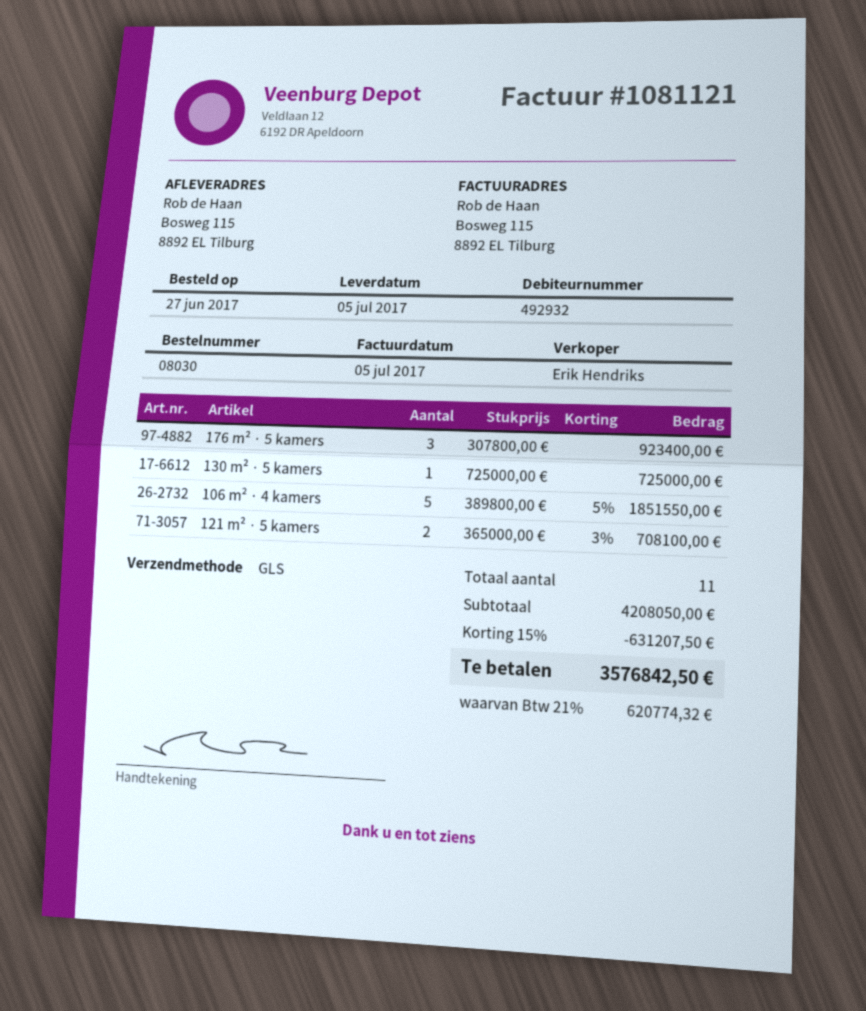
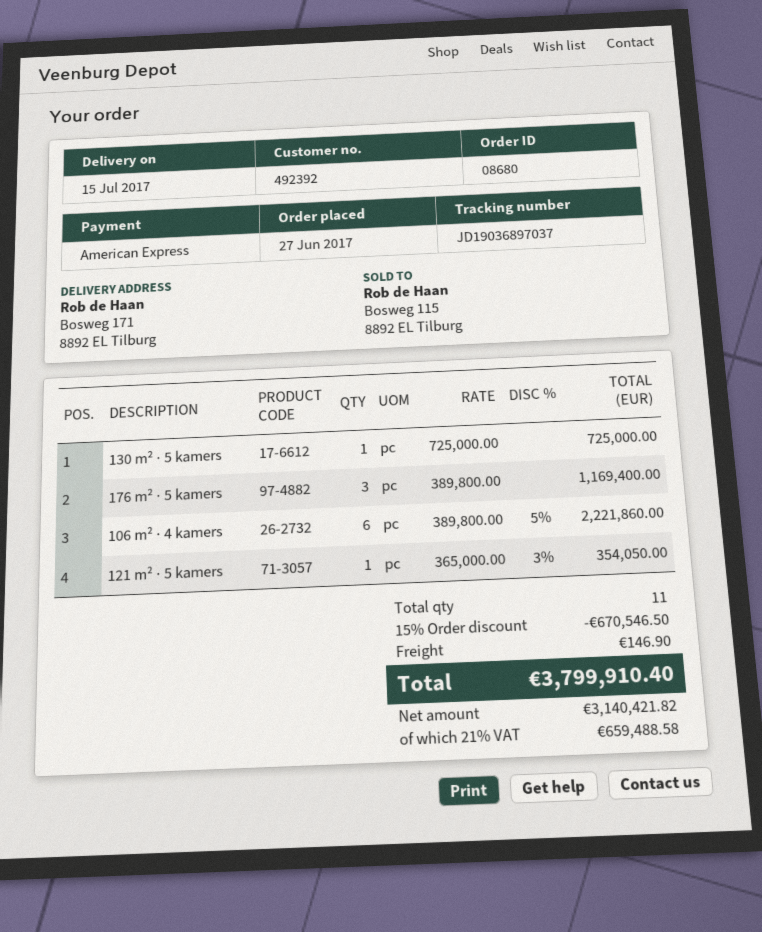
order number: 08030 -> 08680
delivery date: 2017-07-05 -> 2017-07-15
customer number: 492932 -> 492392
ship to: Bosweg 115, 8892 EL Tilburg -> Bosweg 171, 8892 EL Tilburg
176 m² · 5 kamers: 3 x 307800.00 = 923400.00 -> 3 x 389800.00 = 1169400.00
106 m² · 4 kamers: 5 x 389800.00 - 5% = 1851550.00 -> 6 x 389800.00 - 5% = 2221860.00
121 m² · 5 kamers: 2 x 365000.00 - 3% = 708100.00 -> 1 x 365000.00 - 3% = 354050.00
discount: 15% = 631207.50 -> 15% = 670546.50
shipping: none -> 146.90
tax: 21% = 620774.32 -> 21% = 659488.58
total: 3576842.50 -> 3799910.40

